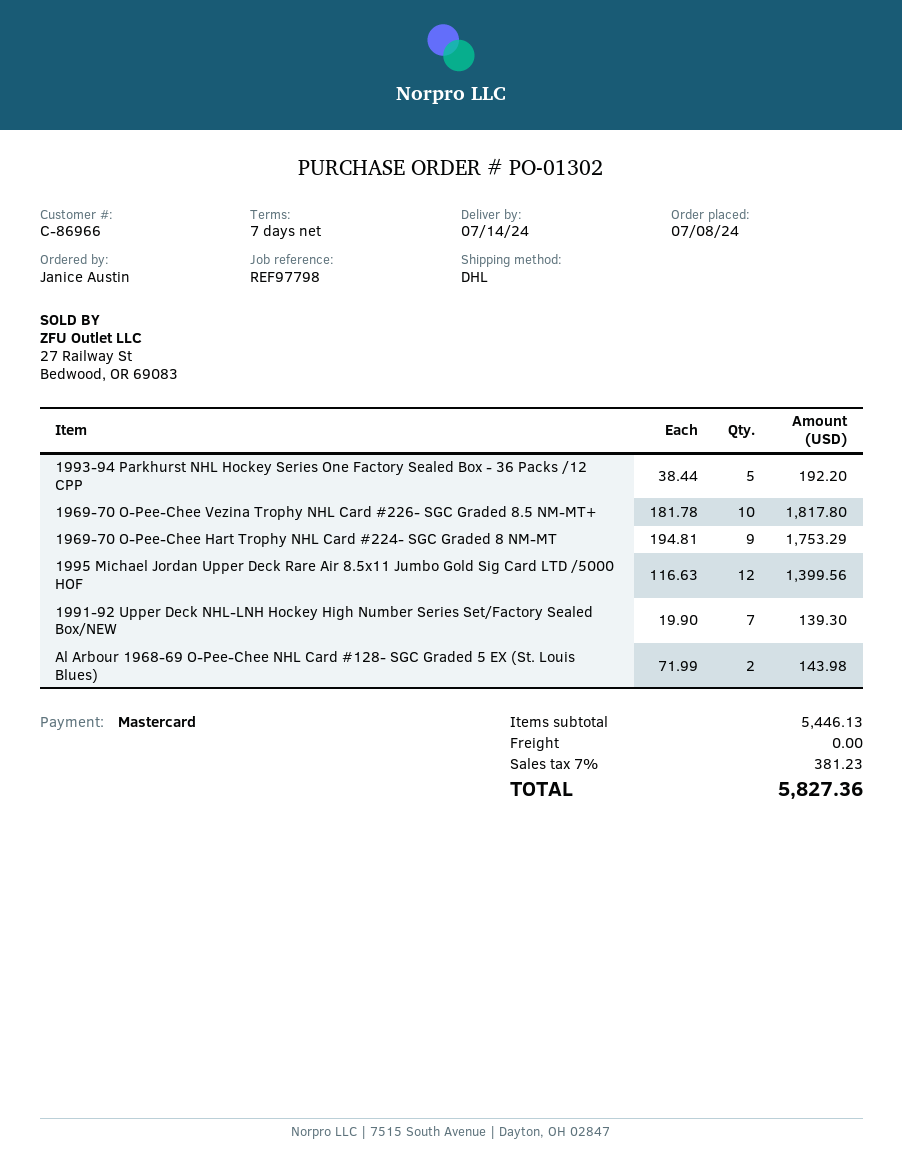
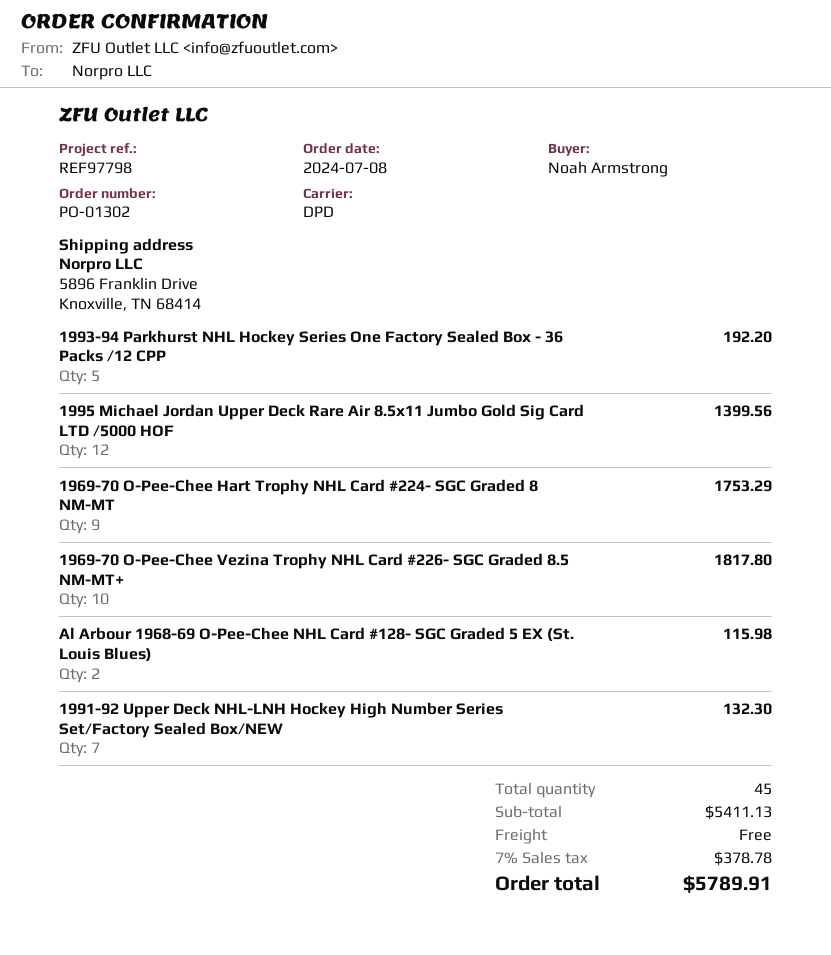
ordered by: Janice Austin -> Noah Armstrong
shipping method: DHL -> DPD
1991-92 Upper Deck NHL-LNH Hockey High Number Series Set/Factory Sealed Box/NEW: 7 for 139.30 -> 7 for 132.30
Al Arbour 1968-69 O-Pee-Chee NHL Card #128- SGC Graded 5 EX (St. Louis Blues): 2 for 143.98 -> 2 for 115.98
subtotal: 5446.13 -> 5411.13
tax: 7% = 381.23 -> 7% = 378.78
total: 5827.36 -> 5789.91

